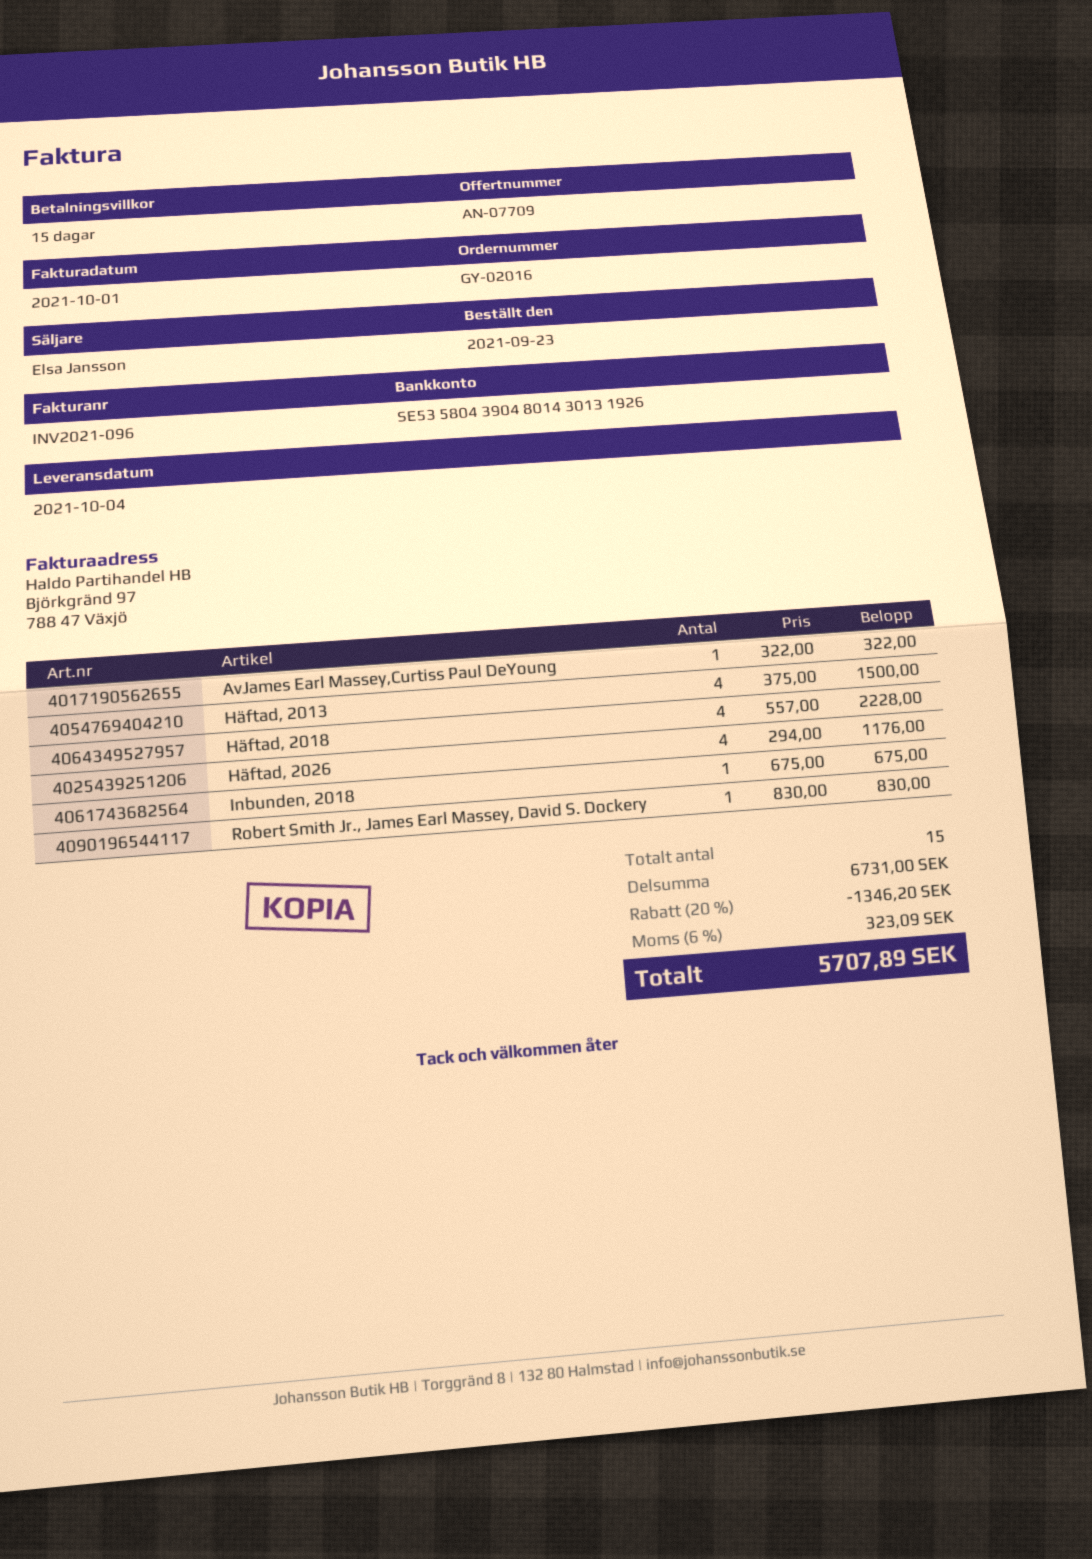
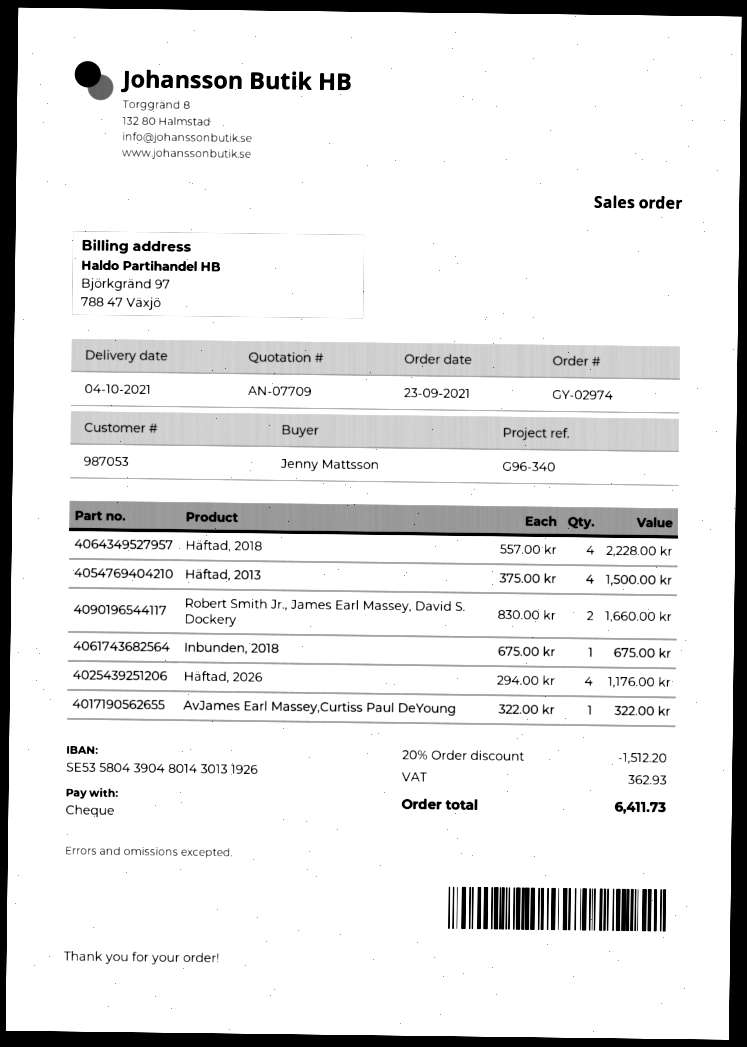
order number: GY-02016 -> GY-02974
Robert Smith Jr., James Earl Massey, David S. Dockery: 1 x 830.00 = 830.00 -> 2 x 830.00 = 1660.00
discount: 20% = 1346.20 -> 20% = 1512.20
tax: 323.09 -> 362.93
total: 5707.89 -> 6411.73

